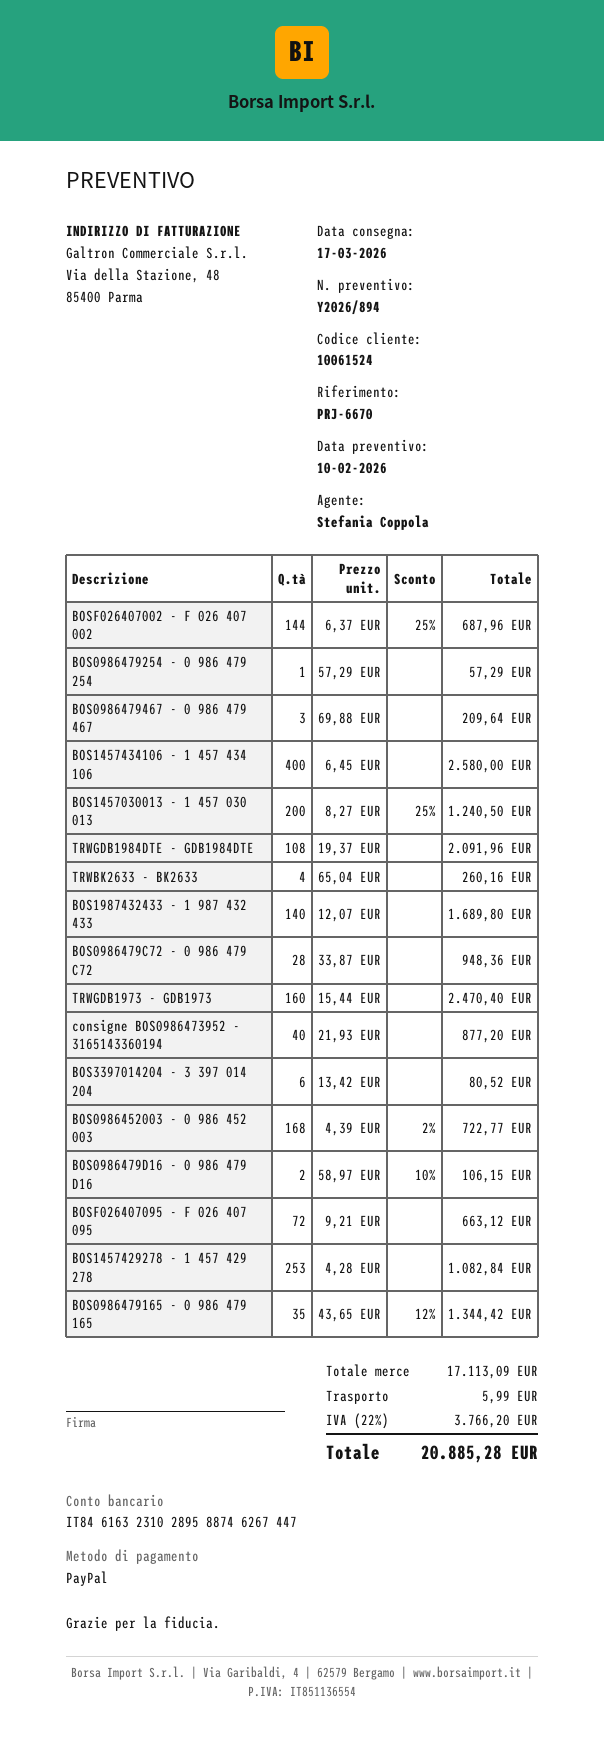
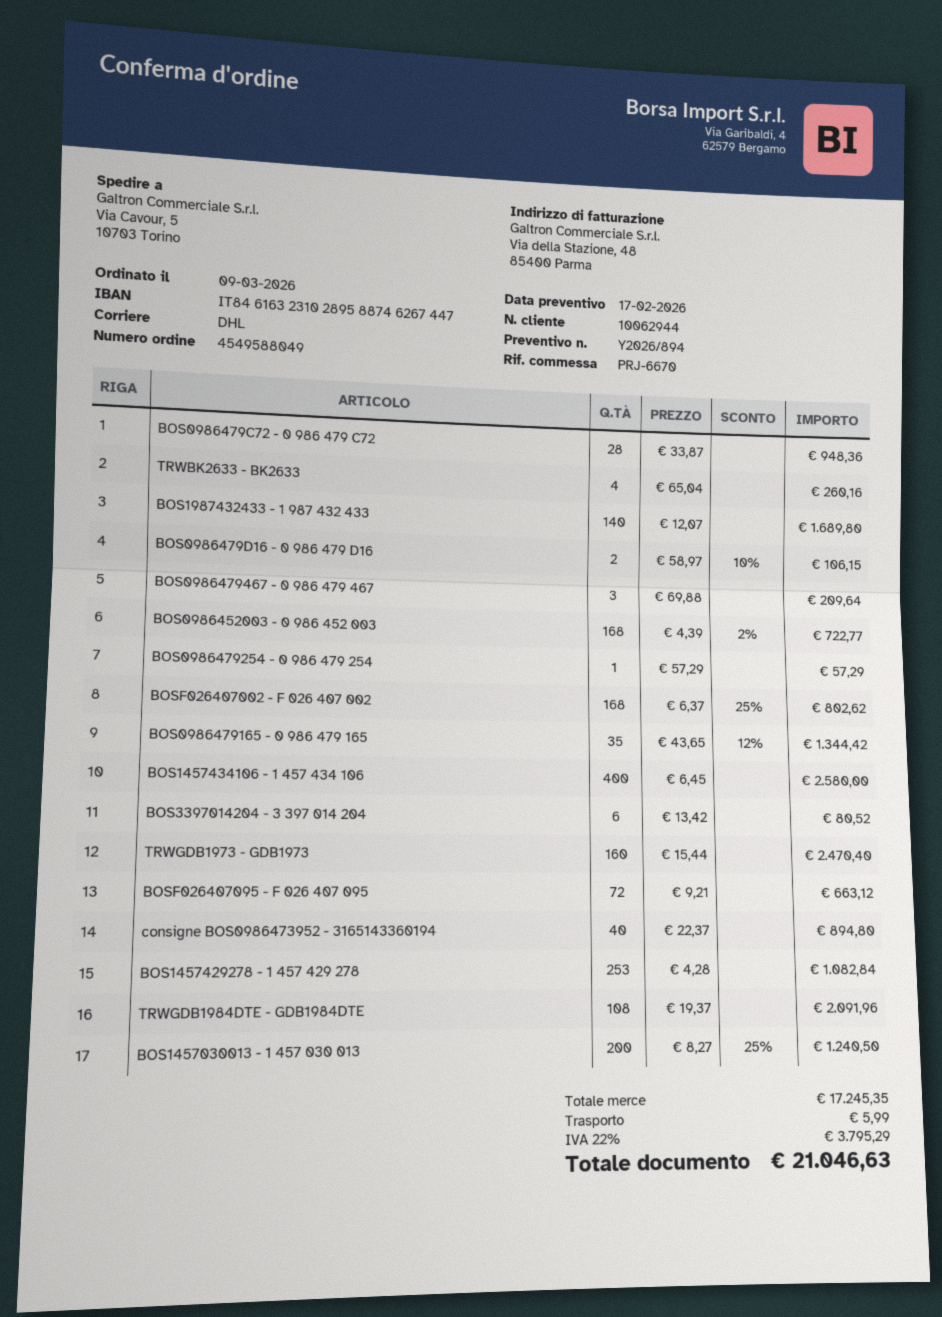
quote date: 2026-02-10 -> 2026-02-17
customer number: 10061524 -> 10062944
BOSF026407002 - F 026 407 002: 144 x 6.37 - 25% = 687.96 -> 168 x 6.37 - 25% = 802.62
consigne BOS0986473952 - 3165143360194: 40 x 21.93 = 877.20 -> 40 x 22.37 = 894.80
subtotal: 17113.09 -> 17245.35
tax: 22% = 3766.20 -> 22% = 3795.29
total: 20885.28 -> 21046.63

